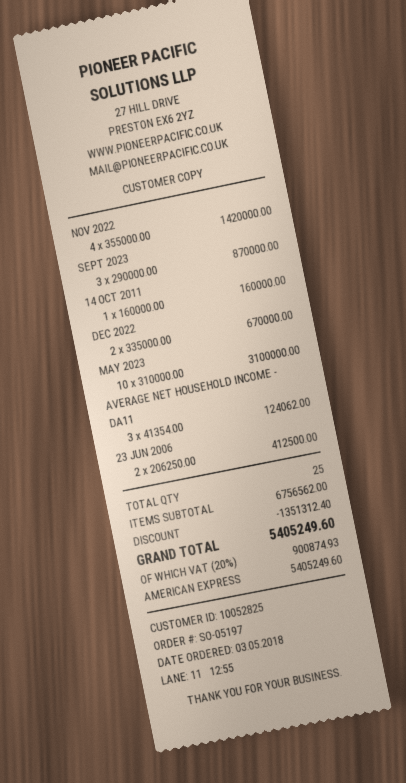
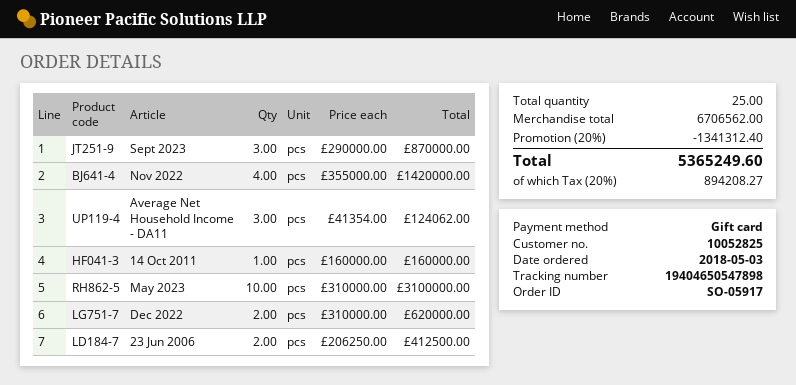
order number: SO-05197 -> SO-05917
payment method: American Express -> gift card
DEC 2022: 2 x 335000.00 = 670000.00 -> 2 x 310000.00 = 620000.00
subtotal: 6756562.00 -> 6706562.00
discount: 1351312.40 -> 1341312.40
tax: 20% = 900874.93 -> 20% = 894208.27
total: 5405249.60 -> 5365249.60

